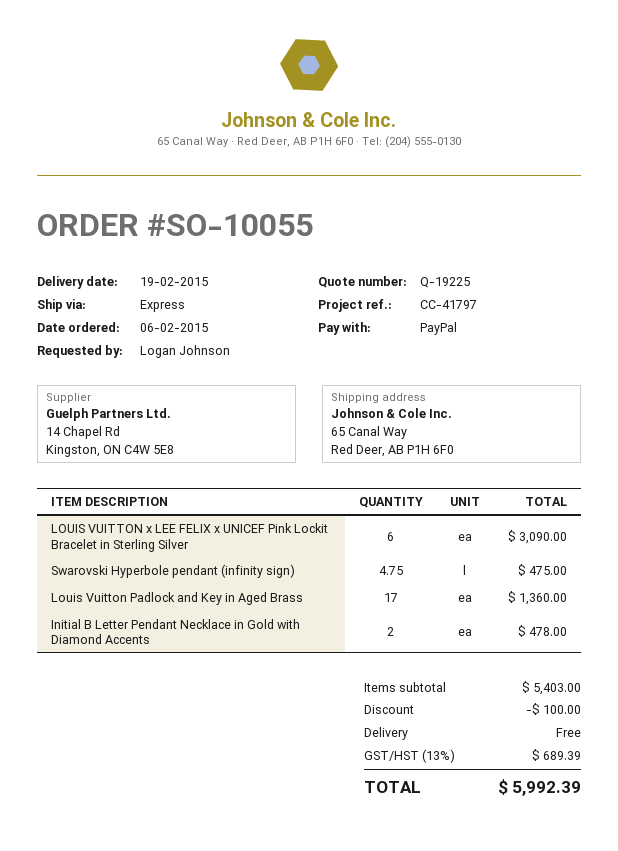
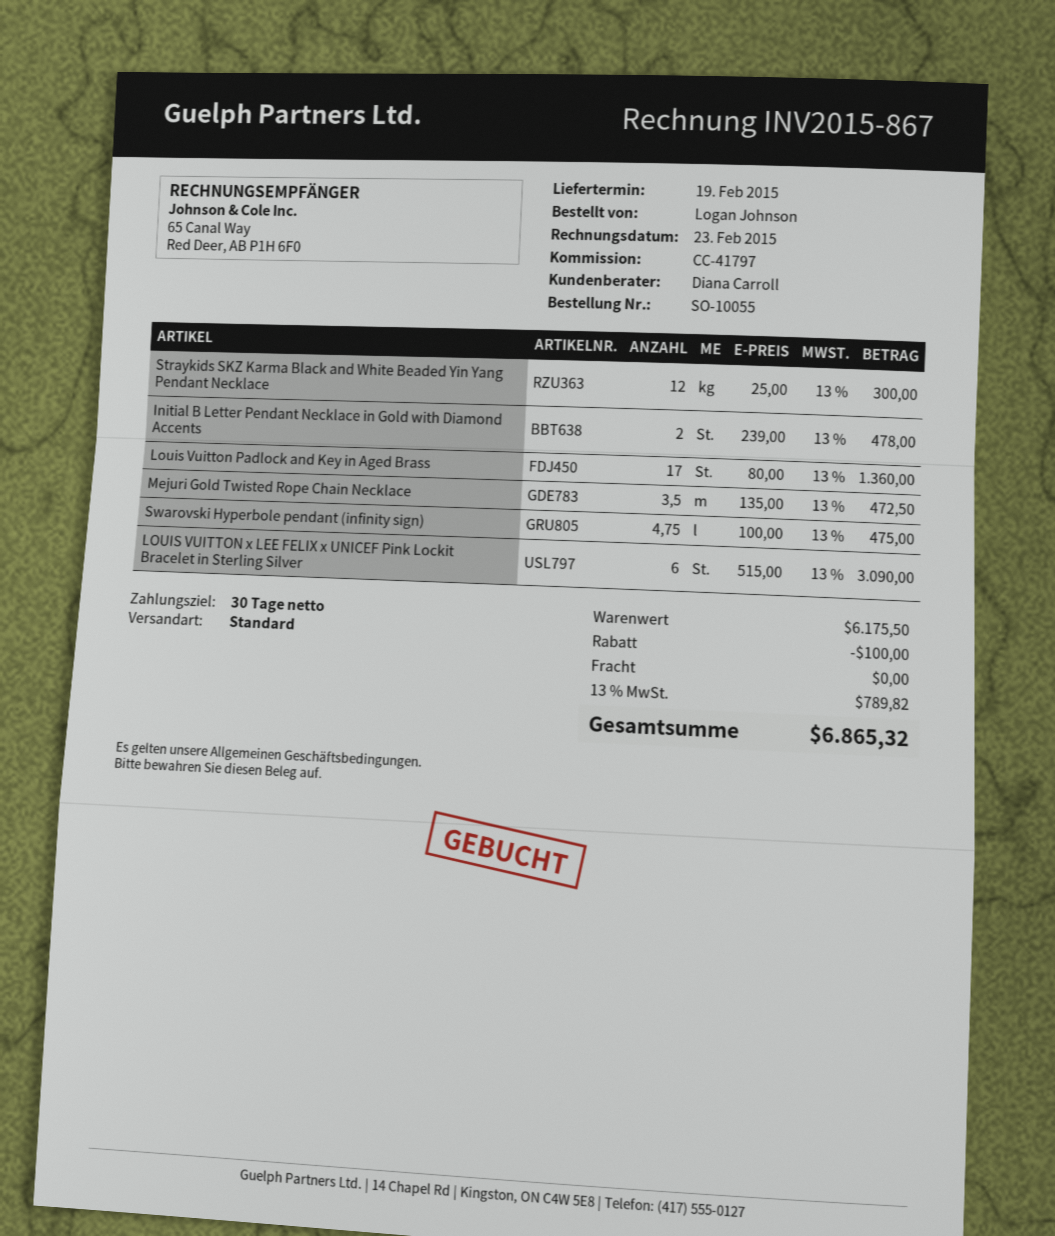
shipping method: express -> standard
Straykids SKZ Karma Black and White Beaded Yin Yang Pendant Necklace: none -> 12 for 300.00
Mejuri Gold Twisted Rope Chain Necklace: none -> 3.5 for 472.50
subtotal: 5403.00 -> 6175.50
tax: 13% = 689.39 -> 13% = 789.82
total: 5992.39 -> 6865.32

